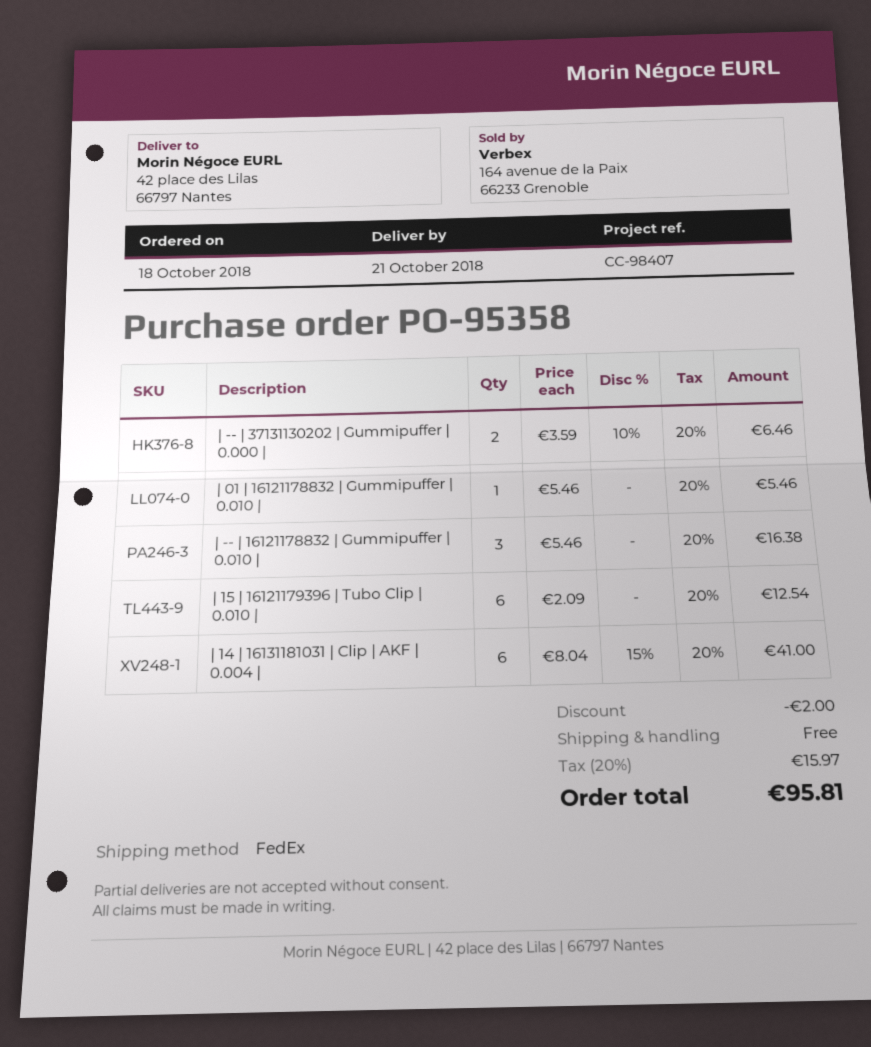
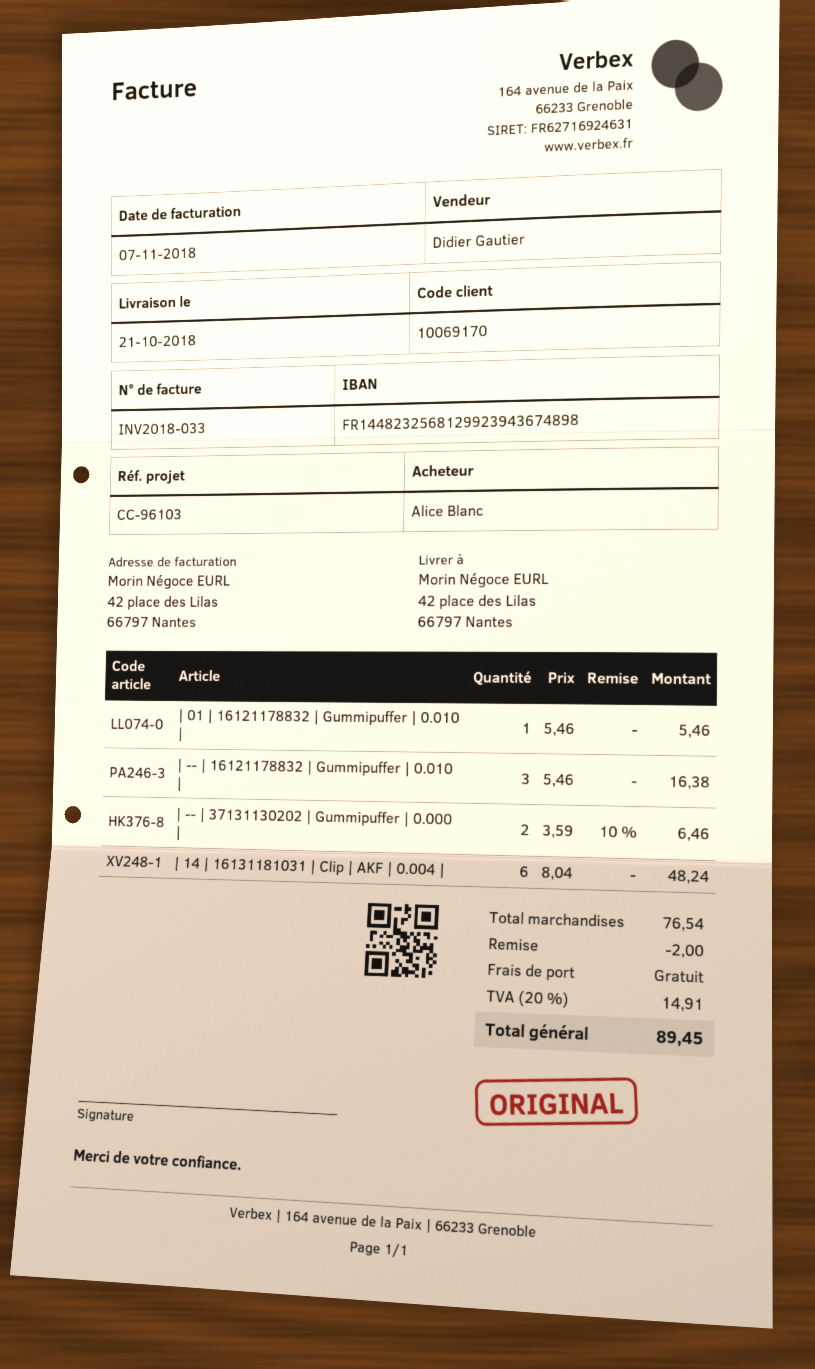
reference: CC-98407 -> CC-96103
| 15 | 16121179396 | Tubo Clip | 0.010 |: 6 x 2.09 = 12.54 -> none
| 14 | 16131181031 | Clip | AKF | 0.004 |: 6 x 8.04 - 15% = 41.00 -> 6 x 8.04 = 48.24
tax: 20% = 15.97 -> 20% = 14.91
total: 95.81 -> 89.45

